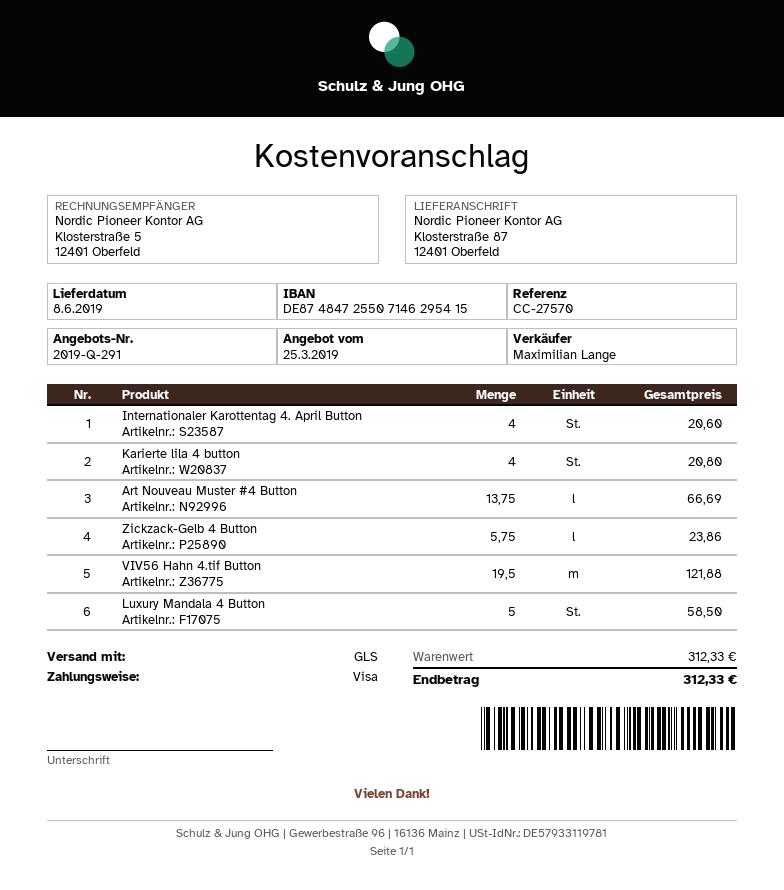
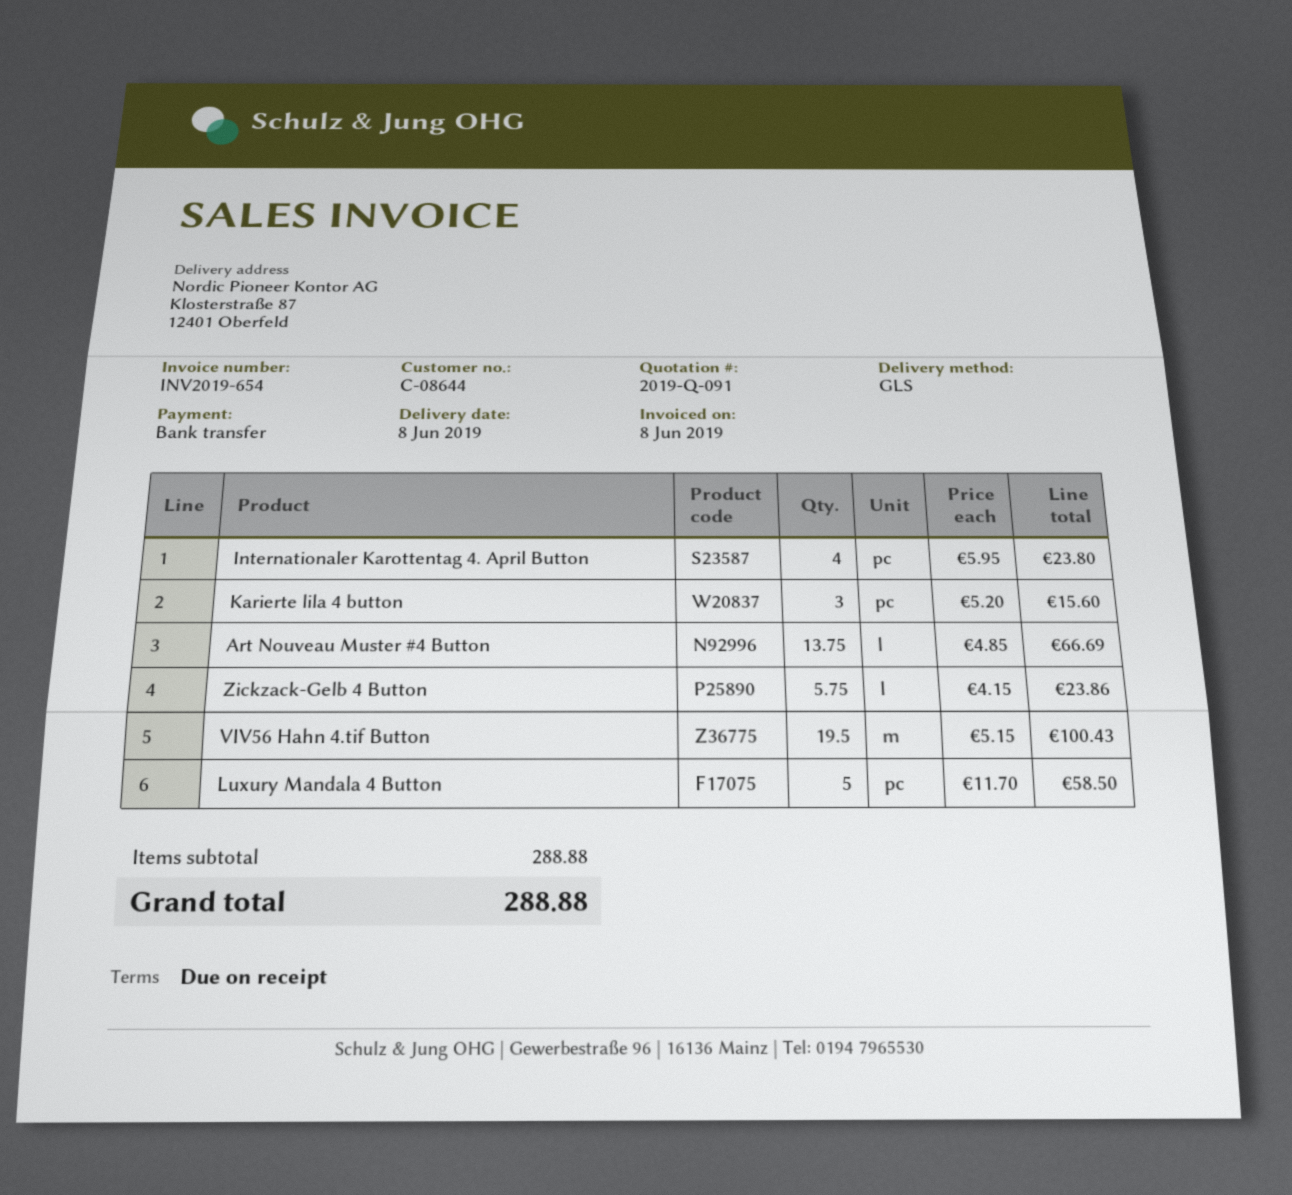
quote number: 2019-Q-291 -> 2019-Q-091
payment method: Visa -> bank transfer
Internationaler Karottentag 4. April Button: 4 for 20.60 -> 4 for 23.80
Karierte lila 4 button: 4 for 20.80 -> 3 for 15.60
VIV56 Hahn 4.tif Button: 19.5 for 121.88 -> 19.5 for 100.43
subtotal: 312.33 -> 288.88
total: 312.33 -> 288.88

